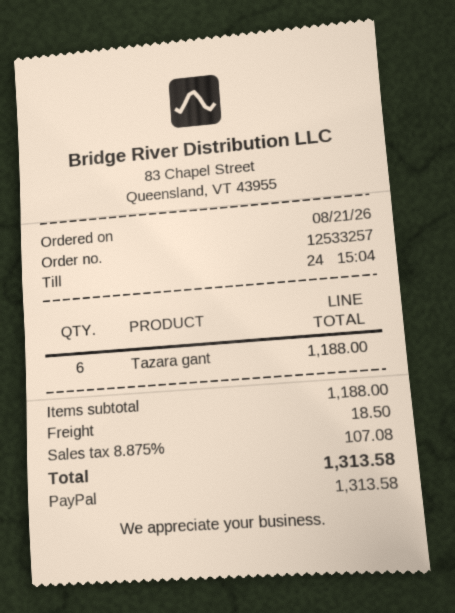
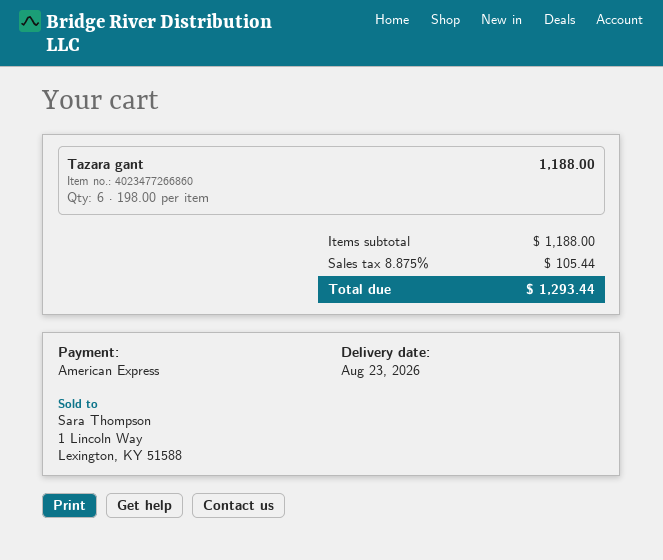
payment method: PayPal -> American Express
shipping: 18.50 -> none
tax: 8.875% = 107.08 -> 8.875% = 105.44
total: 1313.58 -> 1293.44

